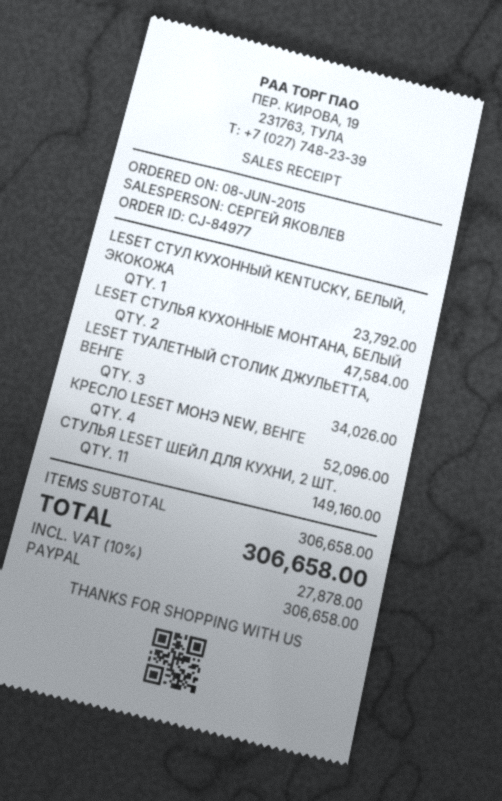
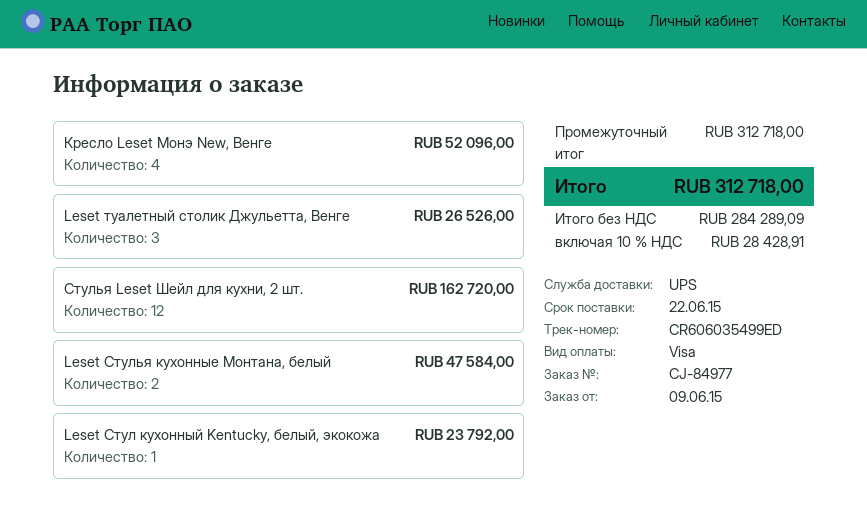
order date: 2015-06-08 -> 2015-06-09
payment method: PayPal -> Visa
LESET ТУАЛЕТНЫЙ СТОЛИК ДЖУЛЬЕТТА, ВЕНГЕ: 3 for 34026.00 -> 3 for 26526.00
СТУЛЬЯ LESET ШЕЙЛ ДЛЯ КУХНИ, 2 ШТ.: 11 for 149160.00 -> 12 for 162720.00
subtotal: 306658.00 -> 312718.00
tax: 10% = 27878.00 -> 10% = 28428.91
total: 306658.00 -> 312718.00

